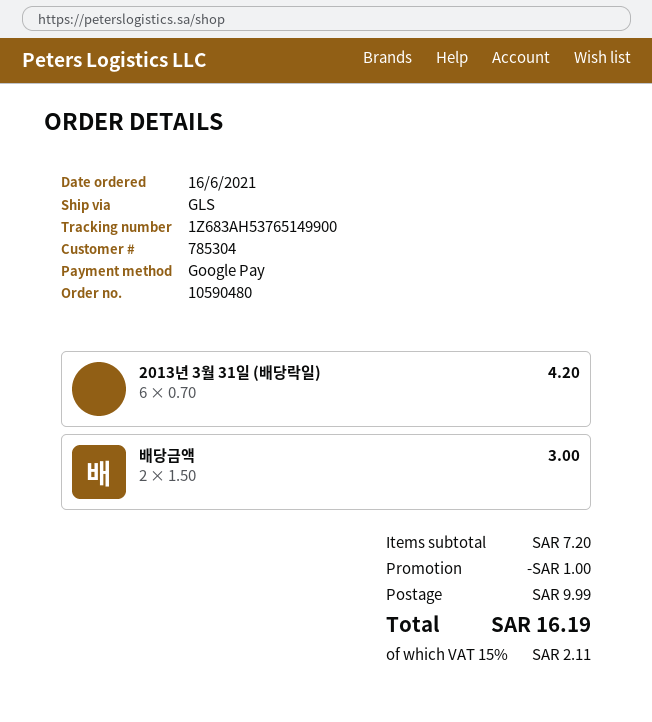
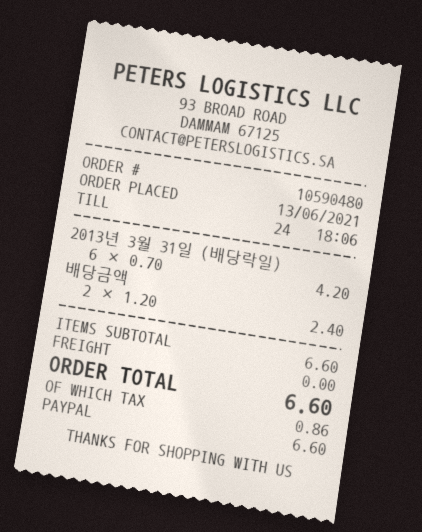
order date: 2021-06-16 -> 2021-06-13
payment method: Google Pay -> PayPal
배당금액: 2 x 1.50 = 3.00 -> 2 x 1.20 = 2.40
subtotal: 7.20 -> 6.60
discount: 1.00 -> none
shipping: 9.99 -> 0.00
tax: 2.11 -> 0.86
total: 16.19 -> 6.60

